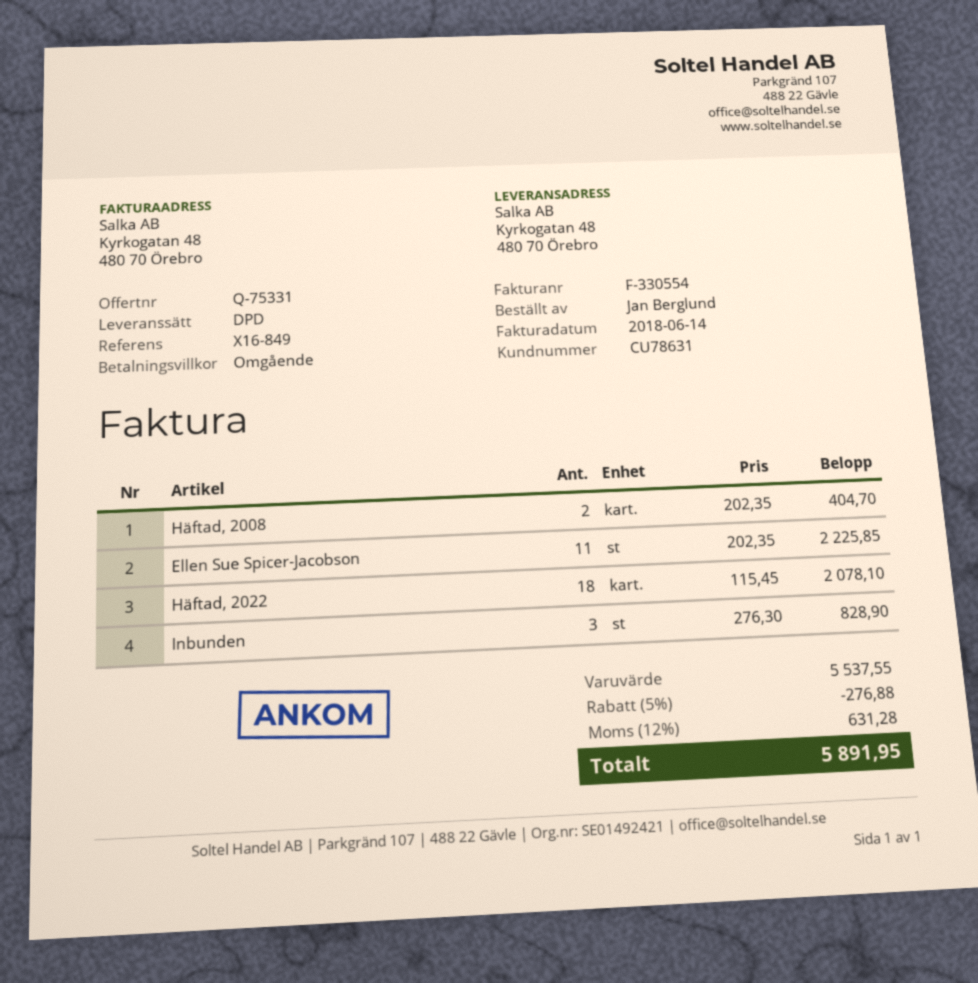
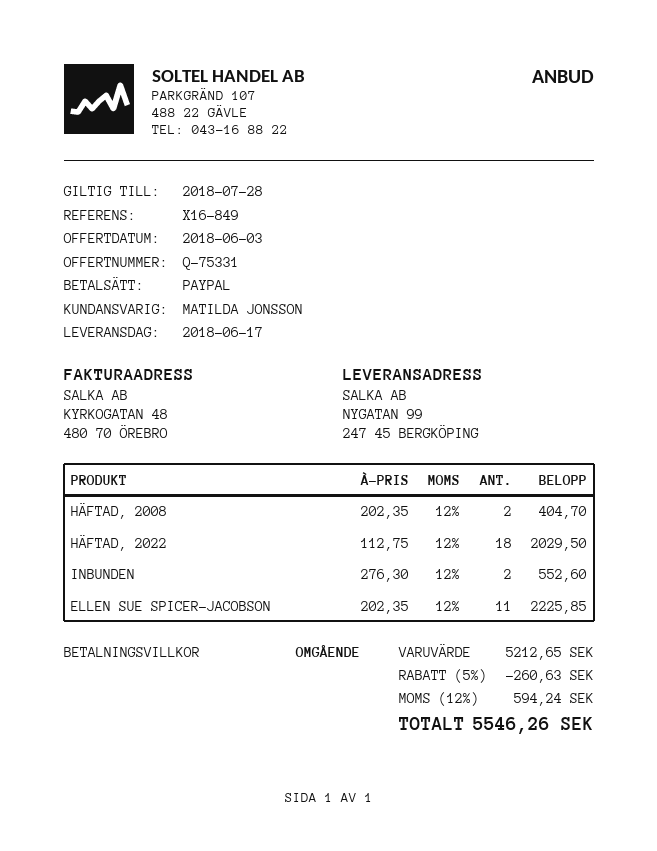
ship to: Kyrkogatan 48, 480 70 Örebro -> NYGATAN 99, 247 45 BERGKÖPING
Häftad, 2022: 18 x 115.45 = 2078.10 -> 18 x 112.75 = 2029.50
Inbunden: 3 x 276.30 = 828.90 -> 2 x 276.30 = 552.60
subtotal: 5537.55 -> 5212.65
discount: 5% = 276.88 -> 5% = 260.63
tax: 12% = 631.28 -> 12% = 594.24
total: 5891.95 -> 5546.26

